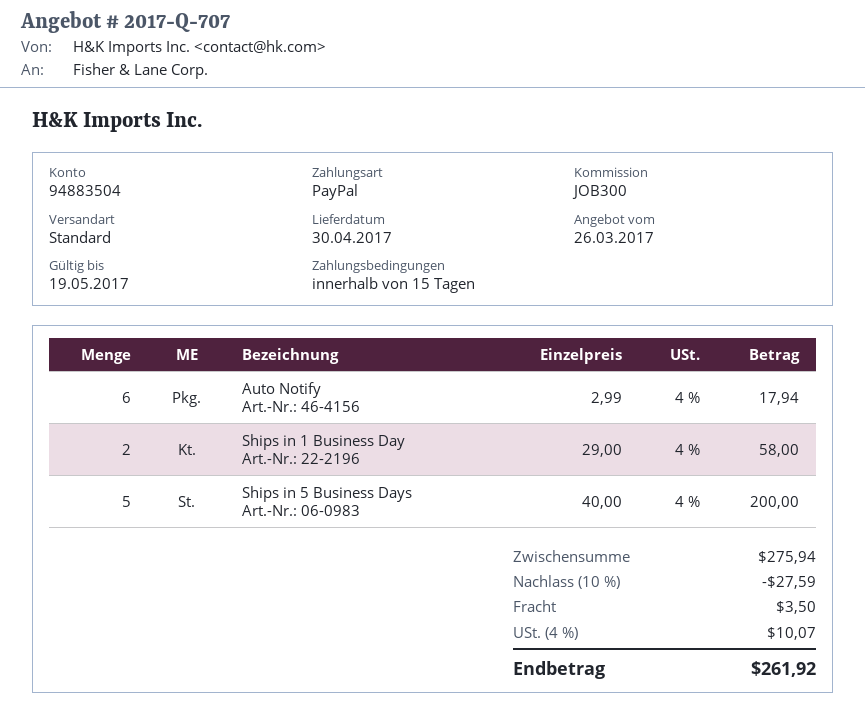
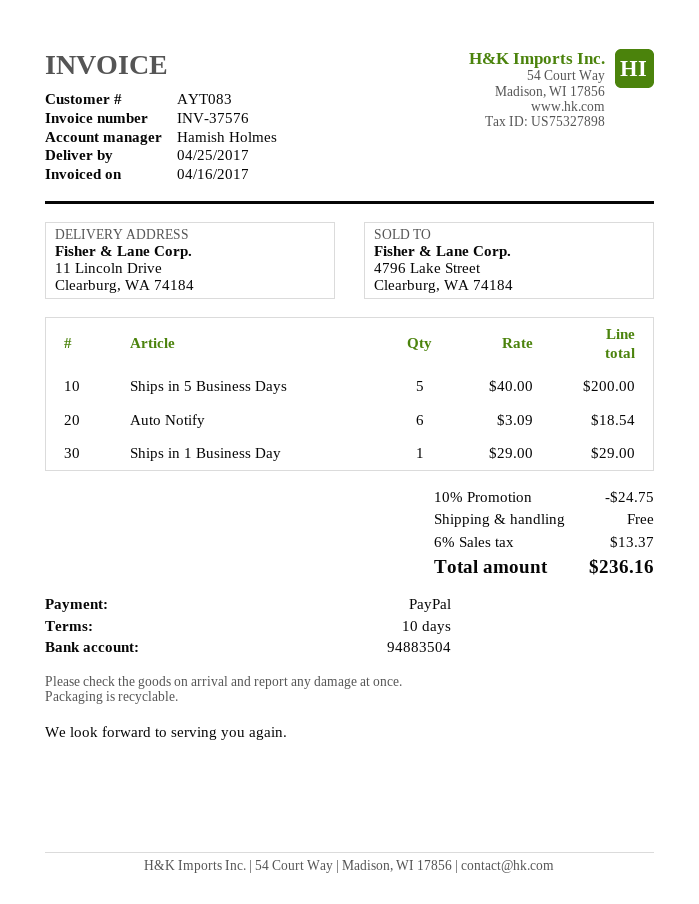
delivery date: 2017-04-30 -> 2017-04-25
payment terms: 15 days -> 10 days
Auto Notify: 6 x 2.99 = 17.94 -> 6 x 3.09 = 18.54
Ships in 1 Business Day: 2 x 29.00 = 58.00 -> 1 x 29.00 = 29.00
discount: 10% = 27.59 -> 10% = 24.75
shipping: 3.50 -> 0.00
tax: 4% = 10.07 -> 6% = 13.37
total: 261.92 -> 236.16

